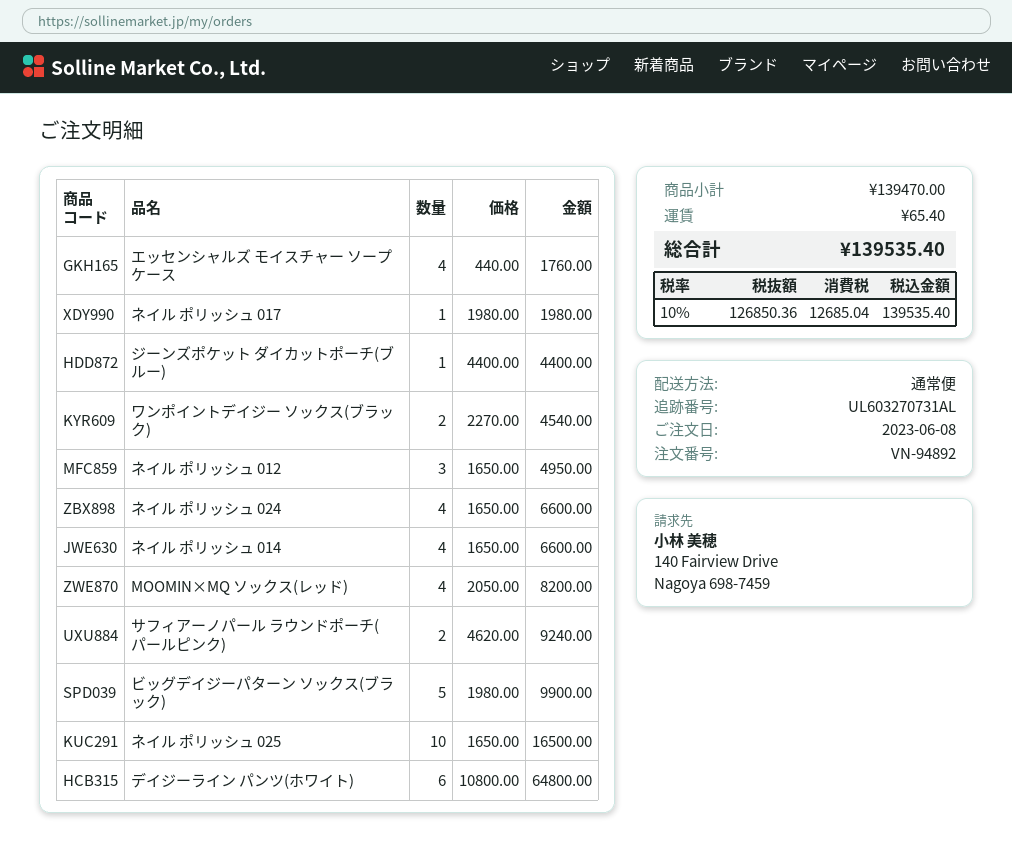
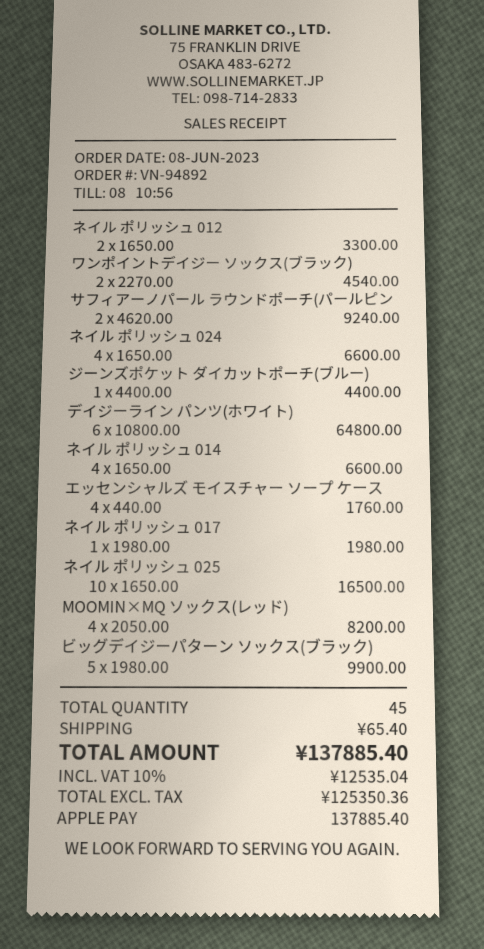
ネイル ポリッシュ 012: 3 x 1650.00 = 4950.00 -> 2 x 1650.00 = 3300.00
net: 126850.36 -> 125350.36
tax: 10% = 12685.04 -> 10% = 12535.04
total: 139535.40 -> 137885.40

